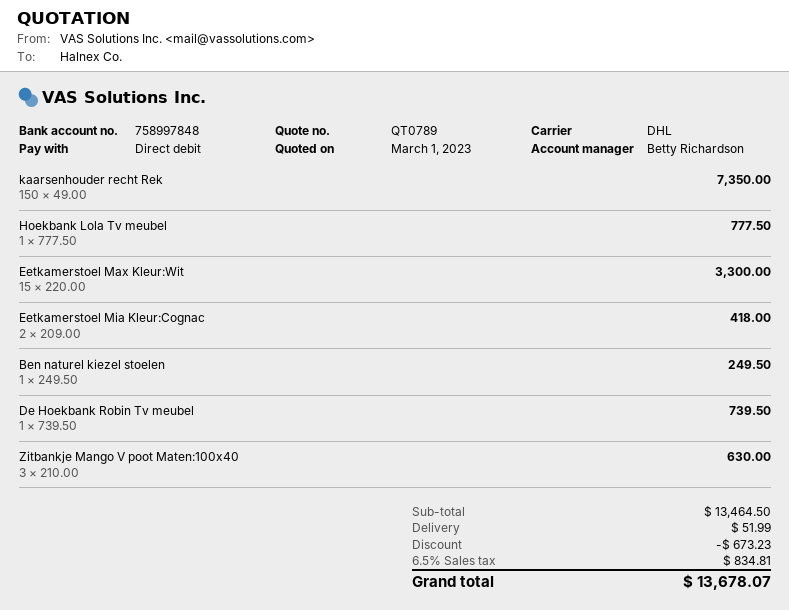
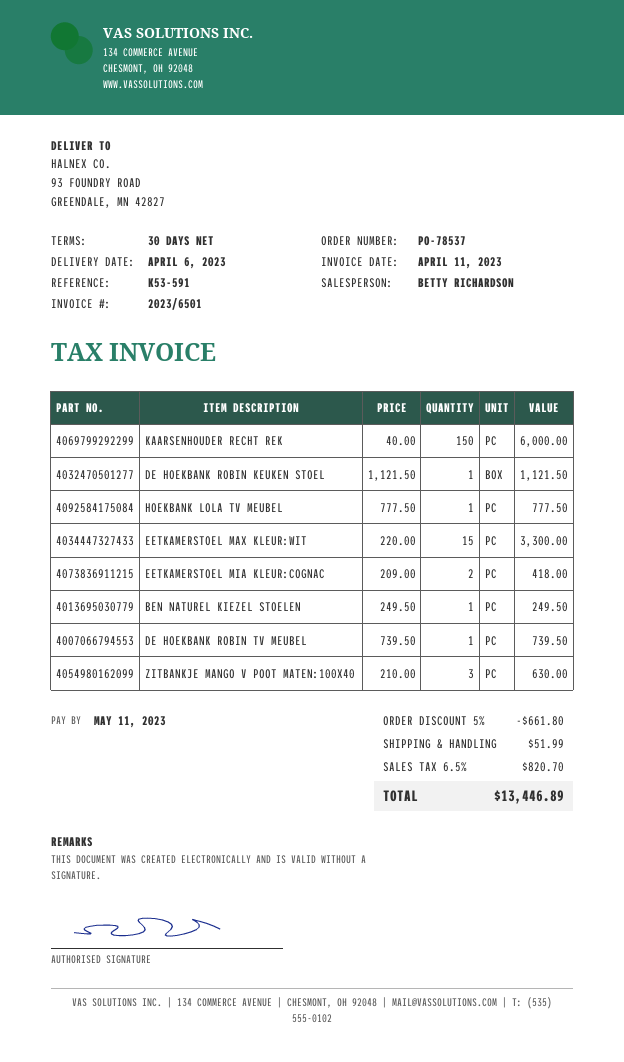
kaarsenhouder recht Rek: 150 x 49.00 = 7350.00 -> 150 x 40.00 = 6000.00
DE HOEKBANK ROBIN KEUKEN STOEL: none -> 1 x 1121.50 = 1121.50
discount: 673.23 -> 661.80
tax: 6.5% = 834.81 -> 6.5% = 820.70
total: 13678.07 -> 13446.89

